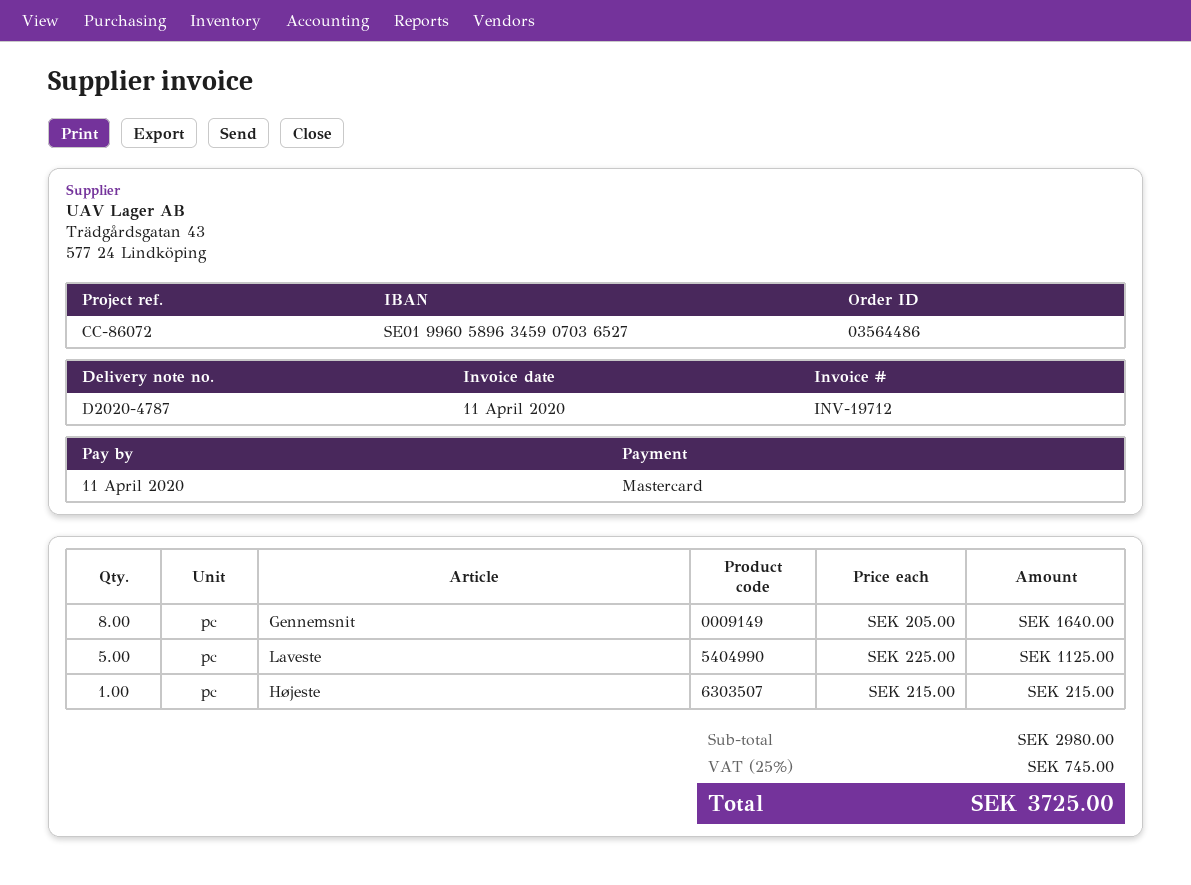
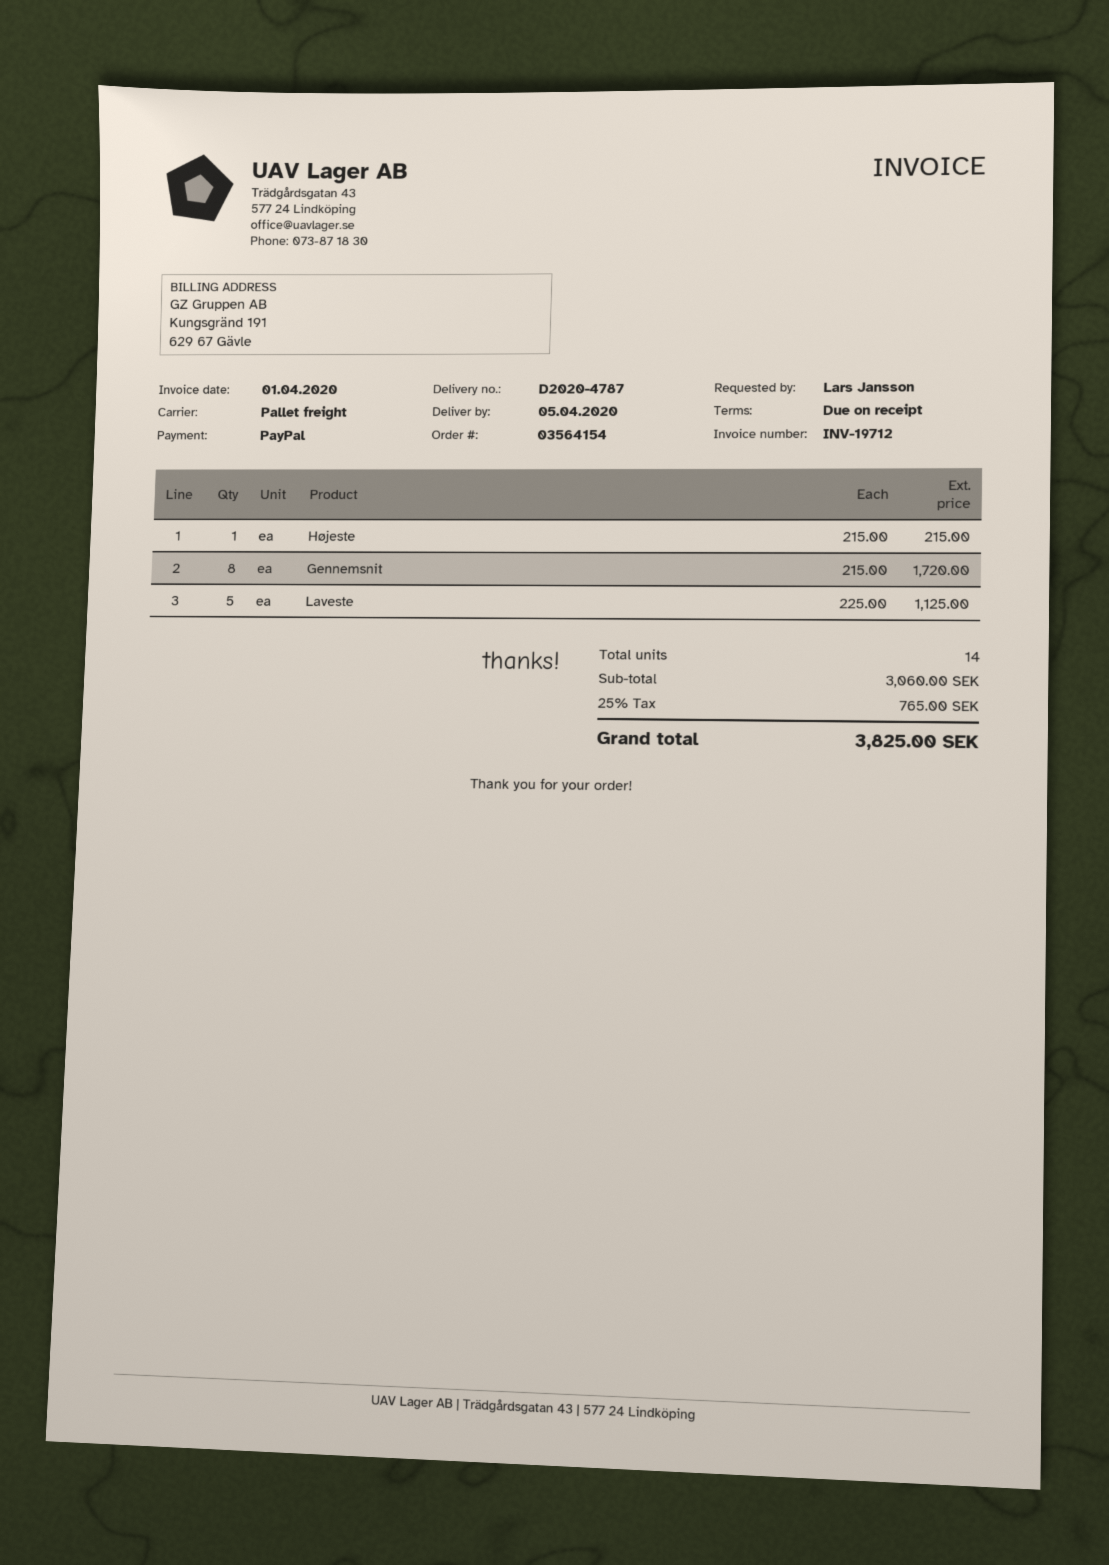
order number: 03564486 -> 03564154
invoice date: 2020-04-11 -> 2020-04-01
payment method: Mastercard -> PayPal
Gennemsnit: 8 x 205.00 = 1640.00 -> 8 x 215.00 = 1720.00
subtotal: 2980.00 -> 3060.00
tax: 25% = 745.00 -> 25% = 765.00
total: 3725.00 -> 3825.00

